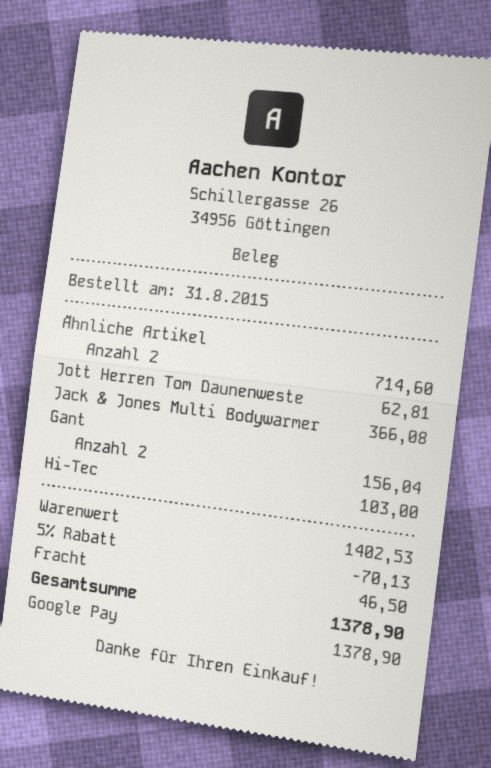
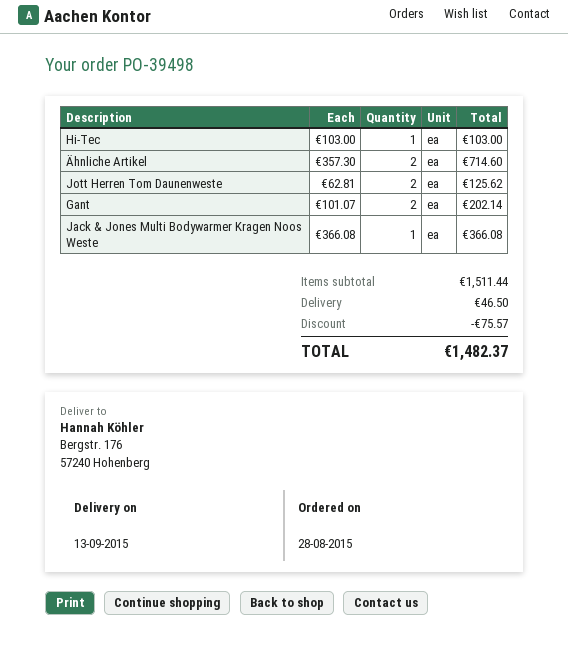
order date: 2015-08-31 -> 2015-08-28
Jott Herren Tom Daunenweste: 1 for 62.81 -> 2 for 125.62
Gant: 2 for 156.04 -> 2 for 202.14
subtotal: 1402.53 -> 1511.44
discount: 70.13 -> 75.57
total: 1378.90 -> 1482.37

